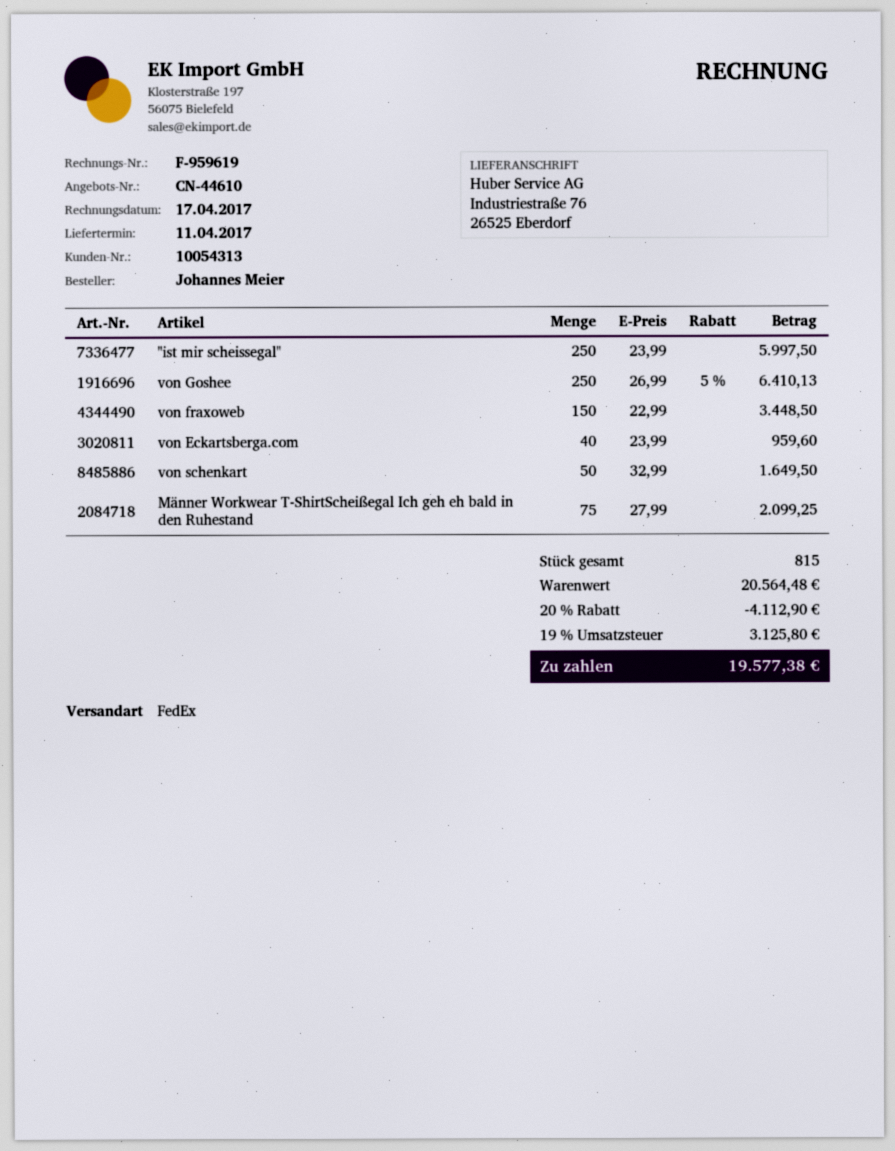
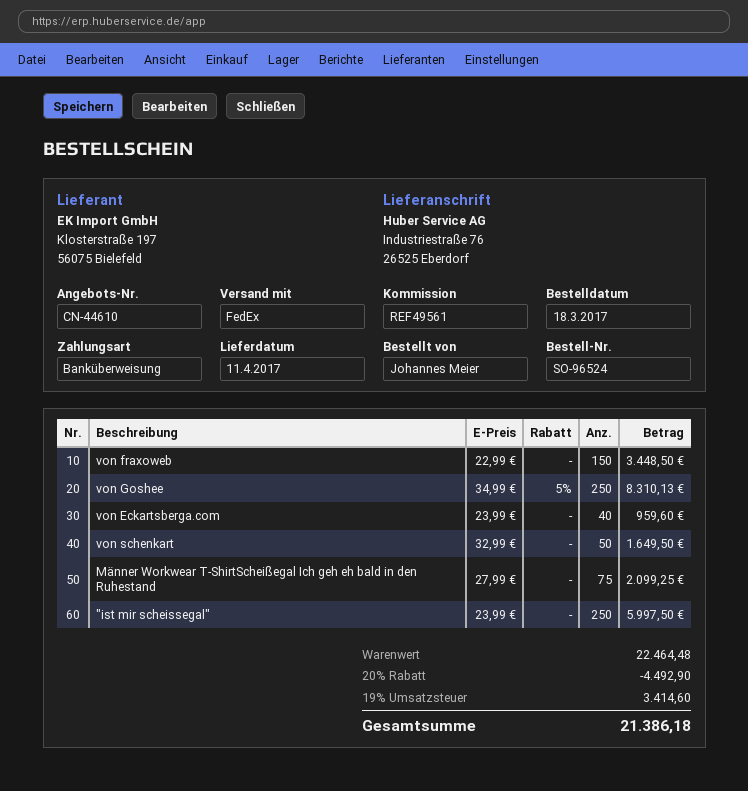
von Goshee: 250 x 26.99 - 5% = 6410.13 -> 250 x 34.99 - 5% = 8310.13
subtotal: 20564.48 -> 22464.48
discount: 20% = 4112.90 -> 20% = 4492.90
tax: 19% = 3125.80 -> 19% = 3414.60
total: 19577.38 -> 21386.18

